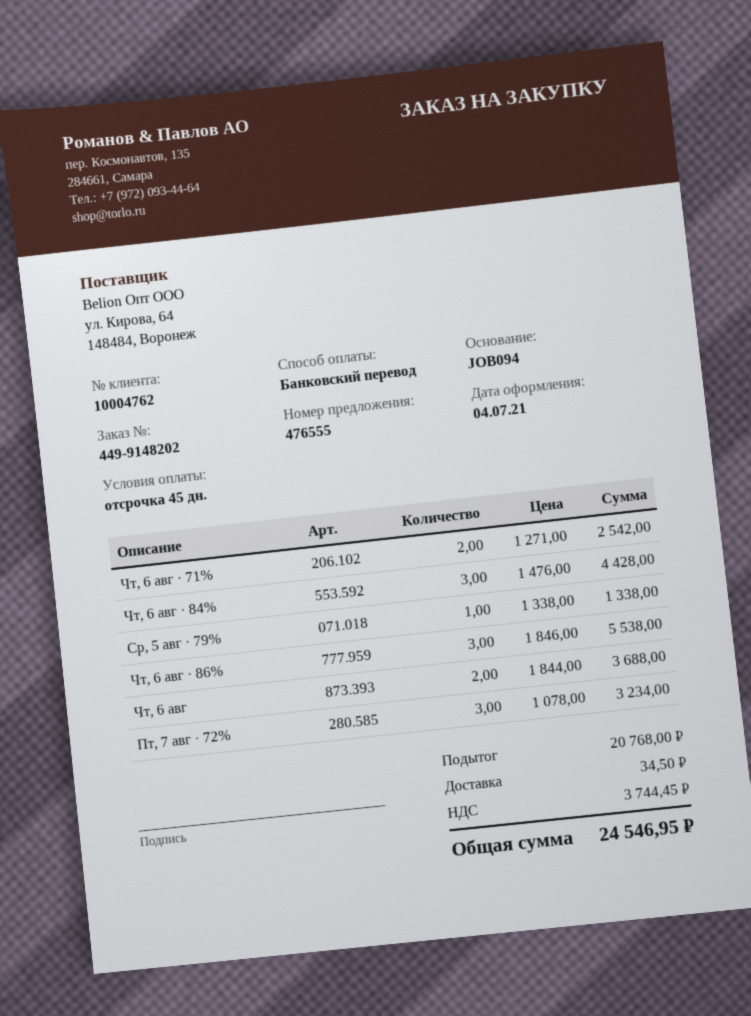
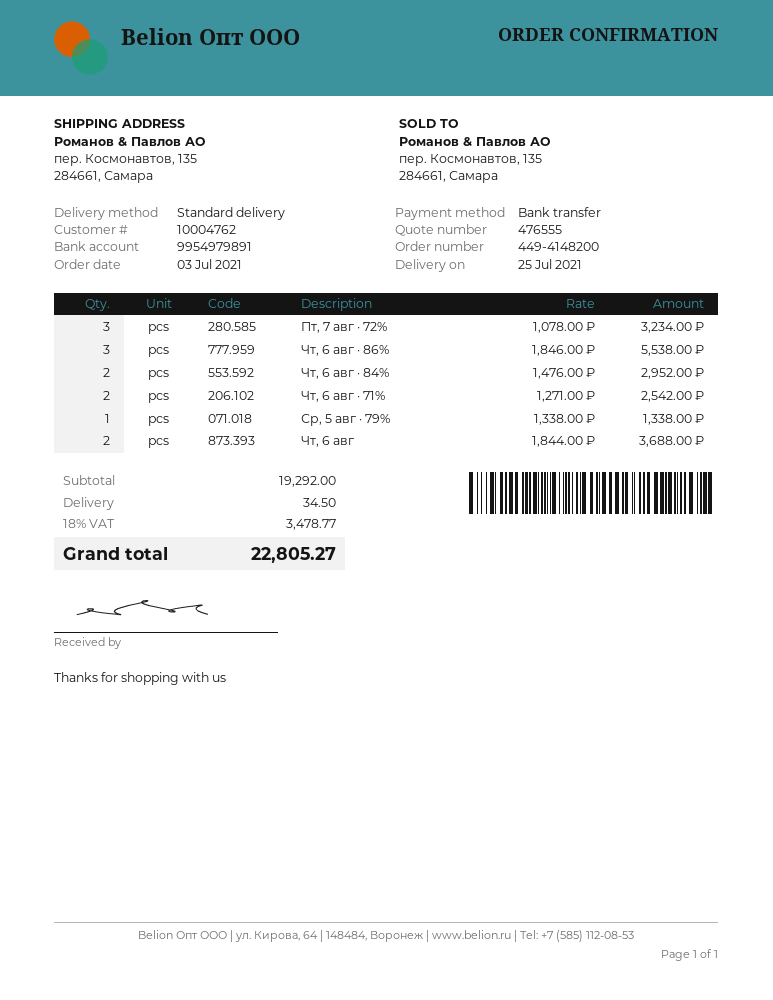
order number: 449-9148202 -> 449-4148200
order date: 2021-07-04 -> 2021-07-03
Чт, 6 авг · 84%: 3 x 1476.00 = 4428.00 -> 2 x 1476.00 = 2952.00
subtotal: 20768.00 -> 19292.00
tax: 3744.45 -> 3478.77
total: 24546.95 -> 22805.27

